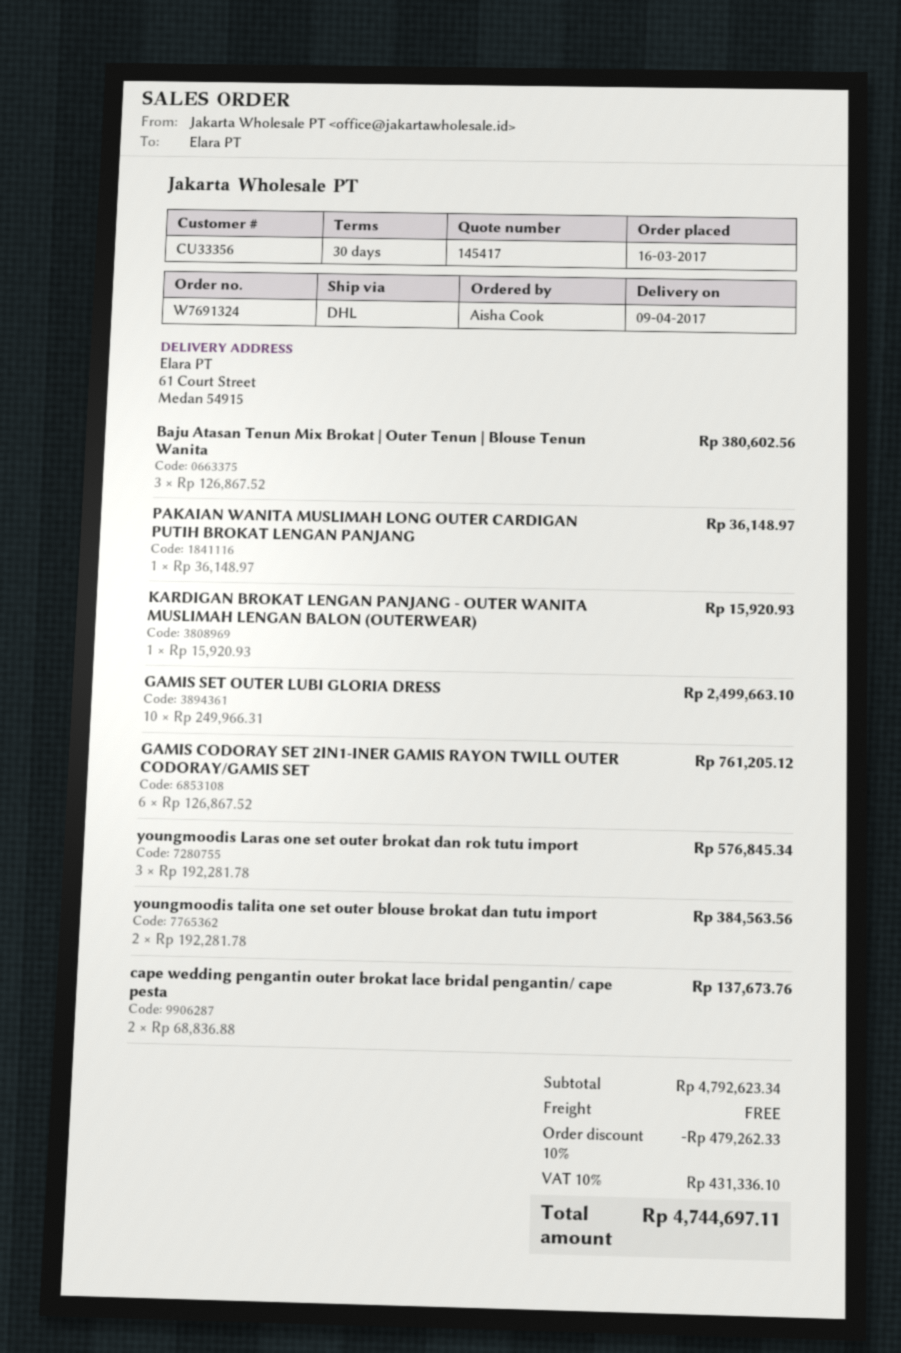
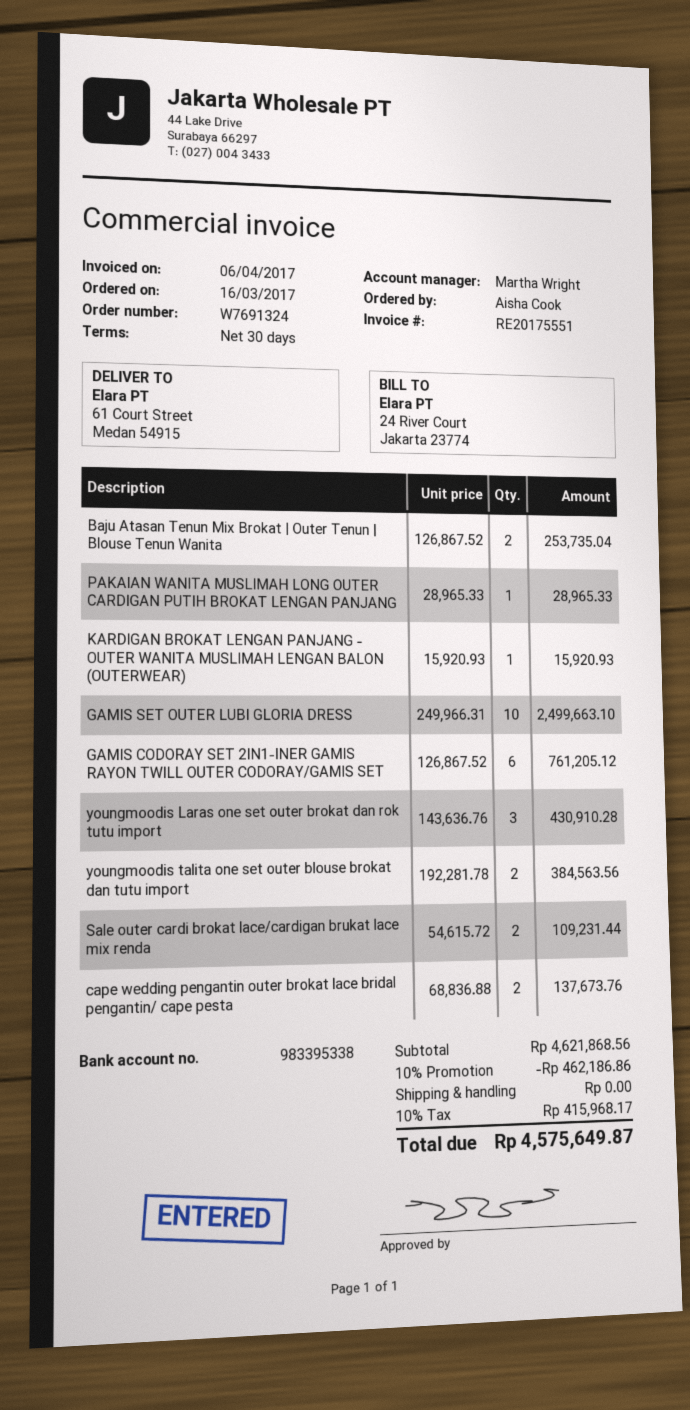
Baju Atasan Tenun Mix Brokat | Outer Tenun | Blouse Tenun Wanita: 3 x 126867.52 = 380602.56 -> 2 x 126867.52 = 253735.04
PAKAIAN WANITA MUSLIMAH LONG OUTER CARDIGAN PUTIH BROKAT LENGAN PANJANG: 1 x 36148.97 = 36148.97 -> 1 x 28965.33 = 28965.33
youngmoodis Laras one set outer brokat dan rok tutu import: 3 x 192281.78 = 576845.34 -> 3 x 143636.76 = 430910.28
Sale outer cardi brokat lace/cardigan brukat lace mix renda: none -> 2 x 54615.72 = 109231.44
subtotal: 4792623.34 -> 4621868.56
discount: 10% = 479262.33 -> 10% = 462186.86
tax: 10% = 431336.10 -> 10% = 415968.17
total: 4744697.11 -> 4575649.87

